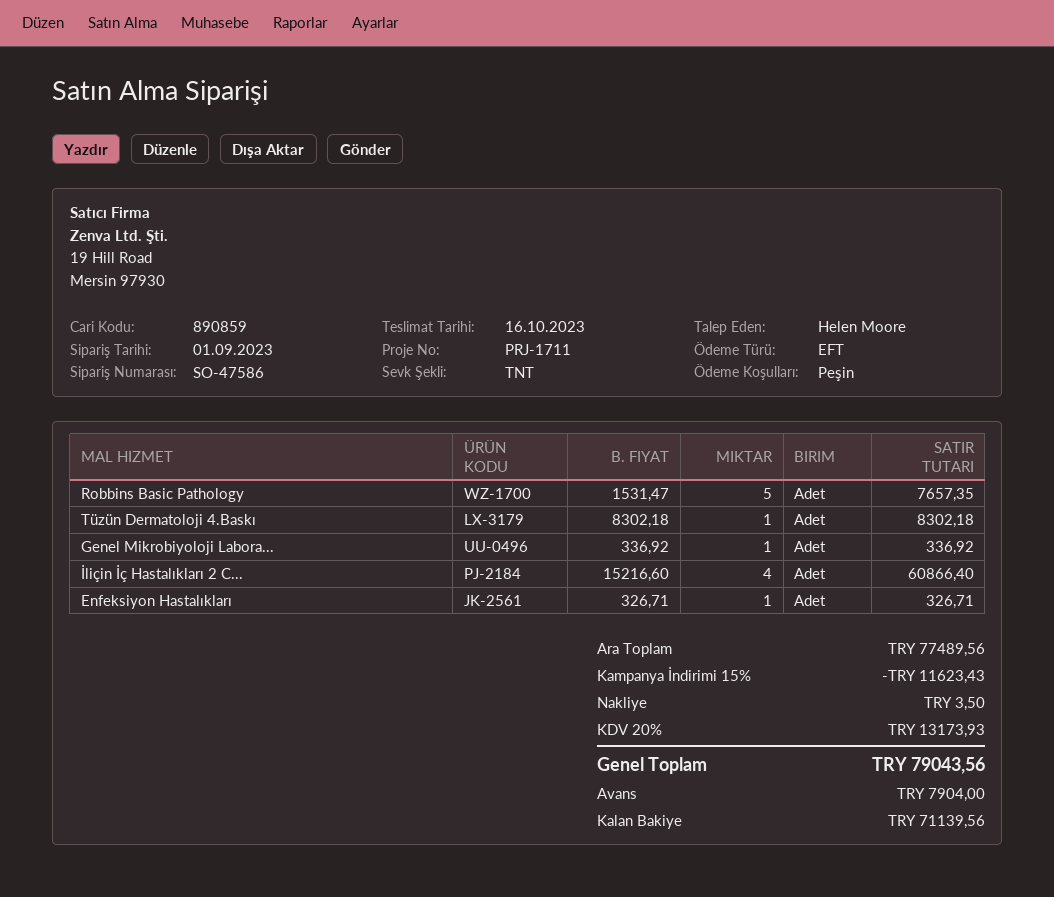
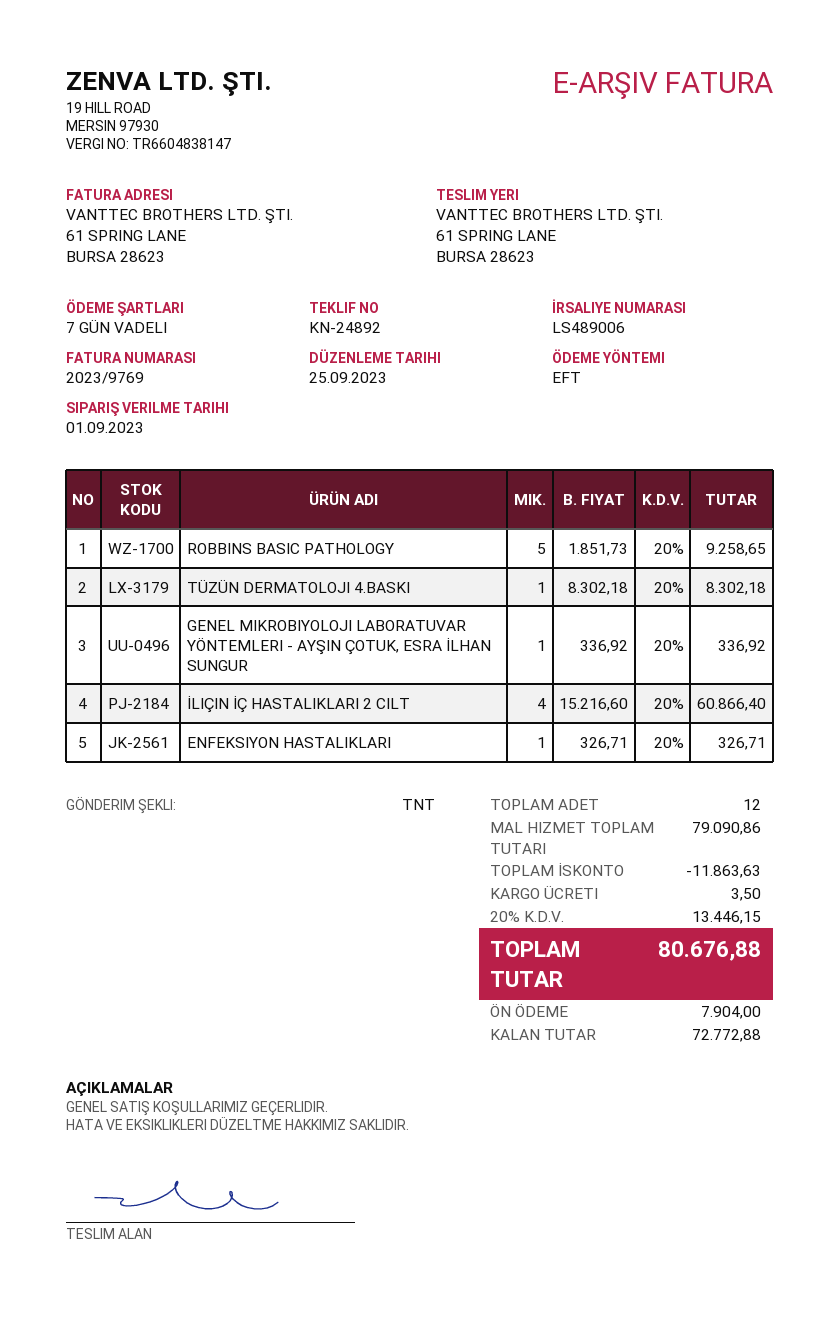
payment terms: on receipt -> 7 days
Robbins Basic Pathology: 5 x 1531.47 = 7657.35 -> 5 x 1851.73 = 9258.65
subtotal: 77489.56 -> 79090.86
discount: 11623.43 -> 11863.63
tax: 20% = 13173.93 -> 20% = 13446.15
total: 79043.56 -> 80676.88
balance: 71139.56 -> 72772.88

